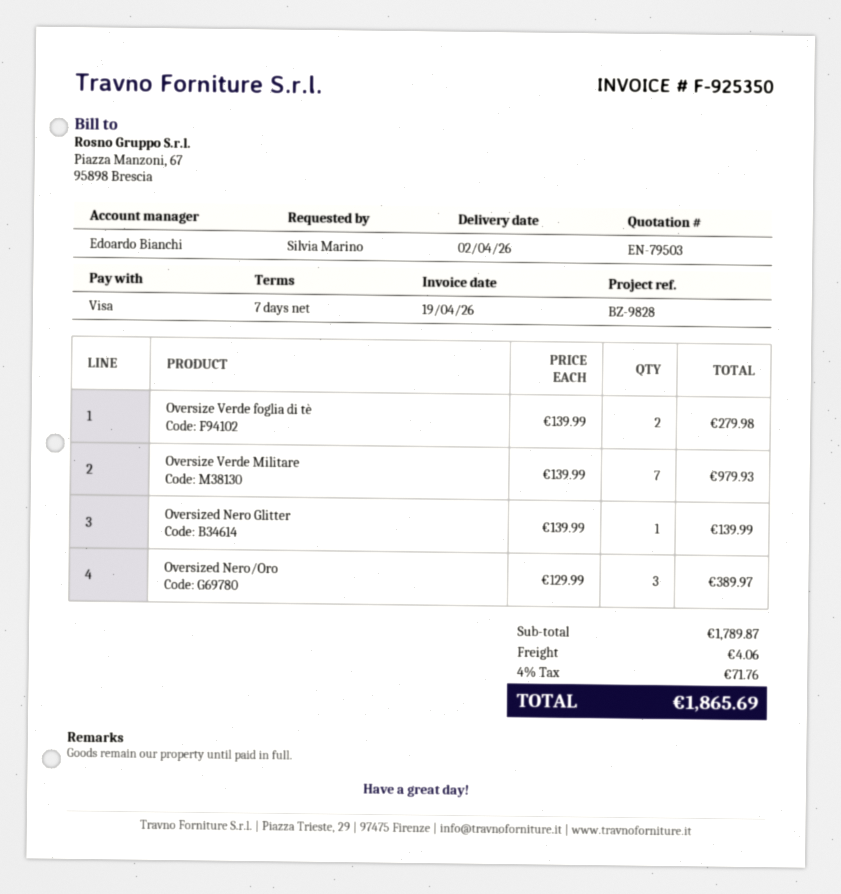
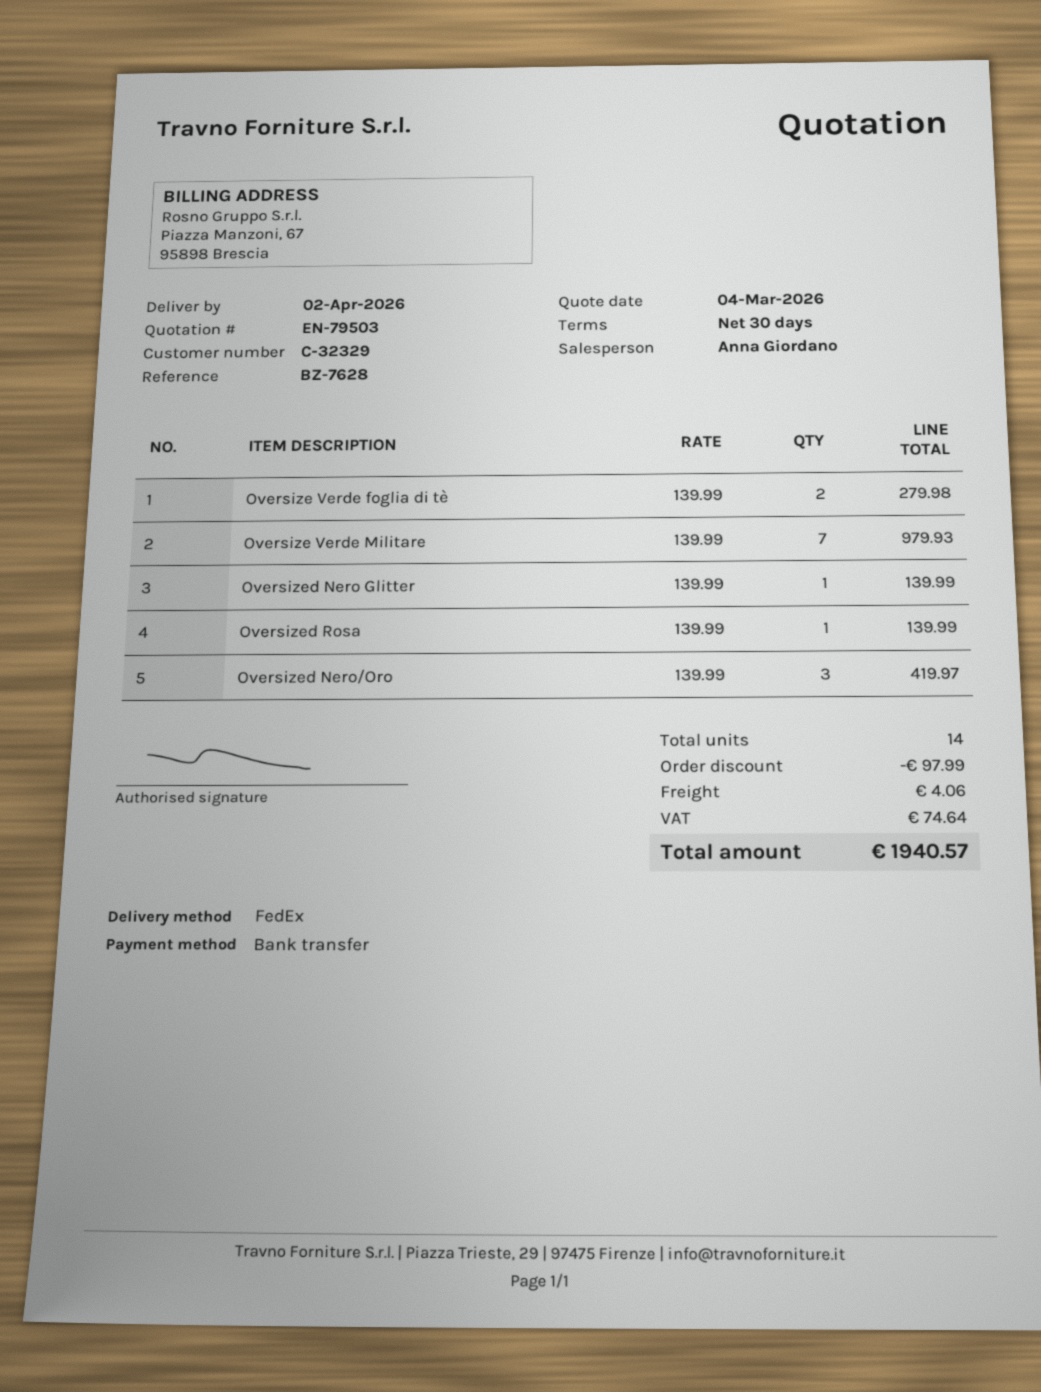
payment terms: 7 days -> 30 days
reference: BZ-9828 -> BZ-7628
sales rep: Edoardo Bianchi -> Anna Giordano
payment method: Visa -> bank transfer
Oversized Nero/Oro: 3 x 129.99 = 389.97 -> 3 x 139.99 = 419.97
Oversized Rosa: none -> 1 x 139.99 = 139.99
discount: none -> 97.99
tax: 71.76 -> 74.64
total: 1865.69 -> 1940.57

